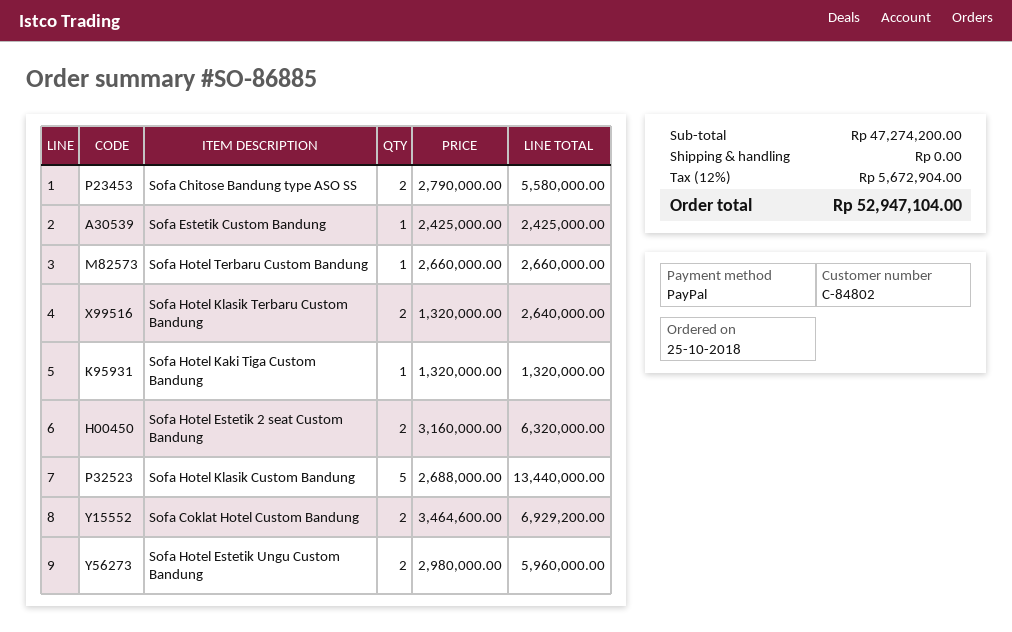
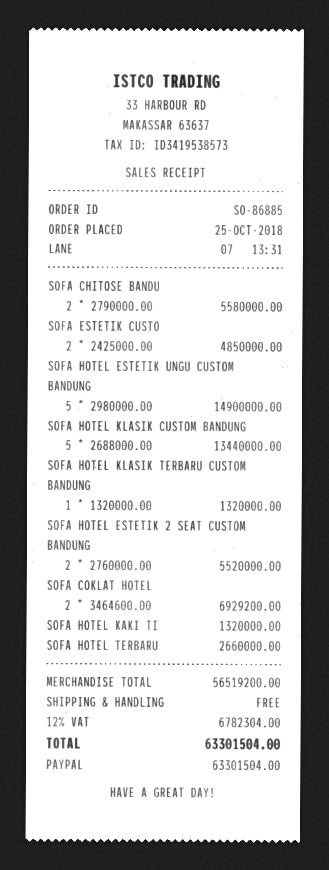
Sofa Estetik Custom Bandung: 1 x 2425000.00 = 2425000.00 -> 2 x 2425000.00 = 4850000.00
Sofa Hotel Klasik Terbaru Custom Bandung: 2 x 1320000.00 = 2640000.00 -> 1 x 1320000.00 = 1320000.00
Sofa Hotel Estetik 2 seat Custom Bandung: 2 x 3160000.00 = 6320000.00 -> 2 x 2760000.00 = 5520000.00
Sofa Hotel Estetik Ungu Custom Bandung: 2 x 2980000.00 = 5960000.00 -> 5 x 2980000.00 = 14900000.00
subtotal: 47274200.00 -> 56519200.00
tax: 12% = 5672904.00 -> 12% = 6782304.00
total: 52947104.00 -> 63301504.00

